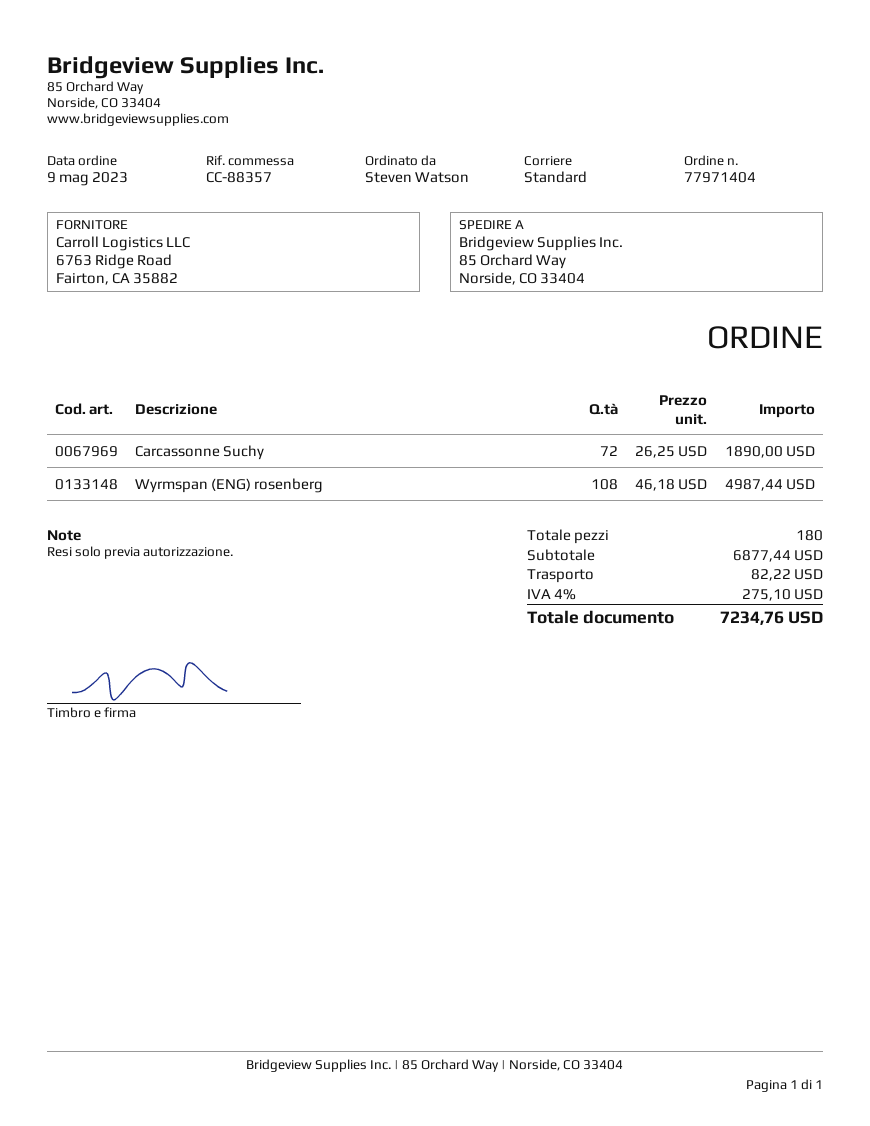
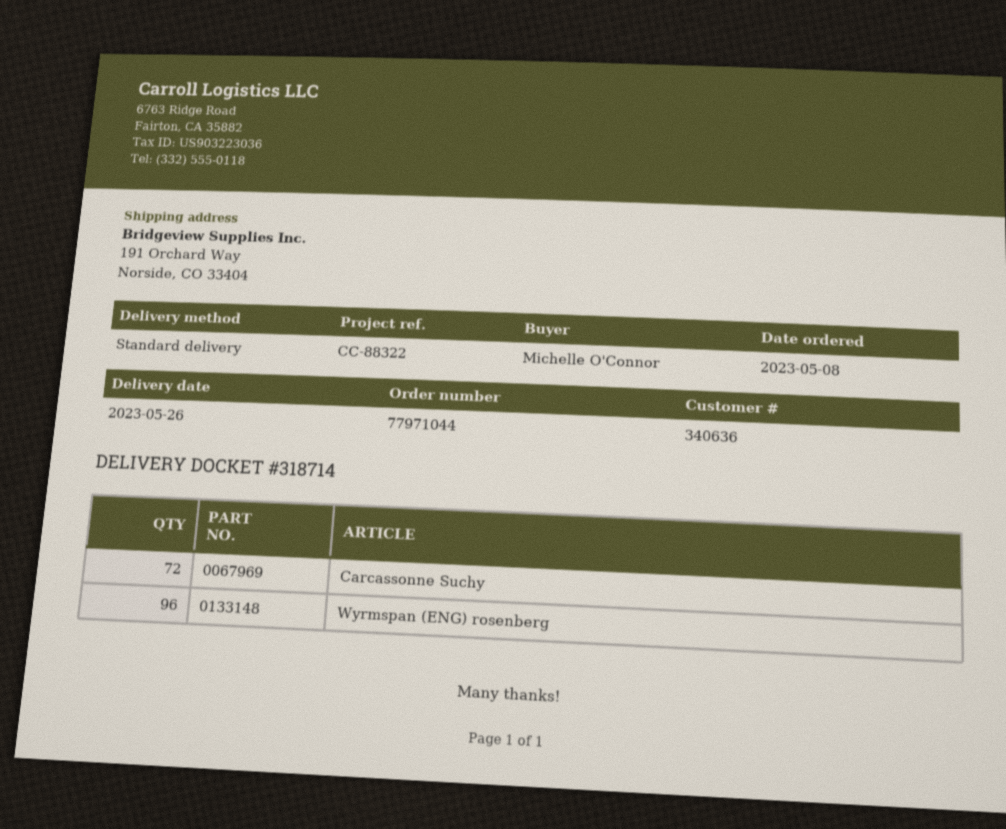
order number: 77971404 -> 77971044
order date: 2023-05-09 -> 2023-05-08
reference: CC-88357 -> CC-88322
ordered by: Steven Watson -> Michelle O'Connor
ship to: 85 Orchard Way, Norside, CO 33404 -> 191 Orchard Way, Norside, CO 33404
Wyrmspan (ENG) rosenberg: 108 -> 96

